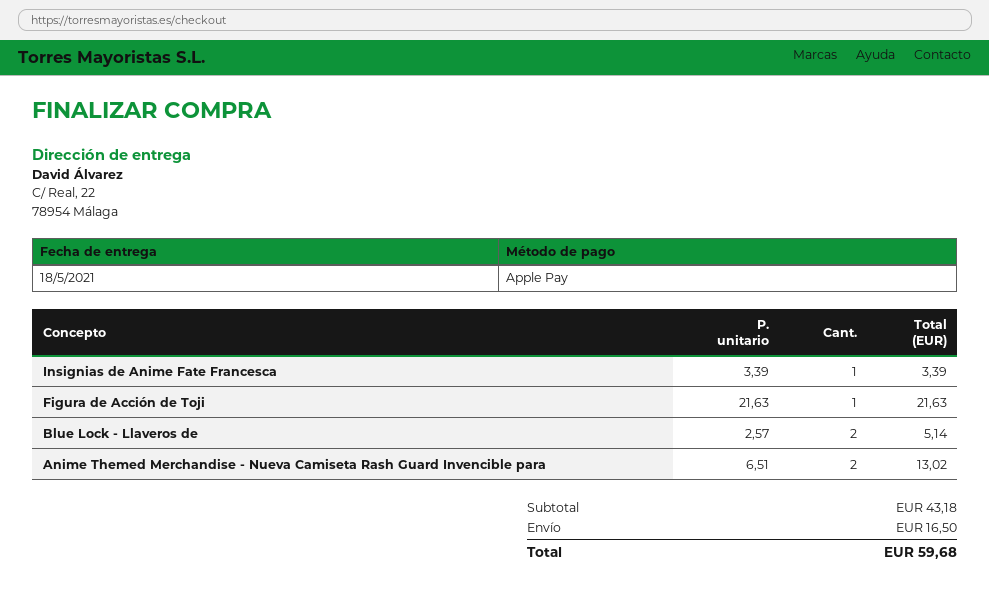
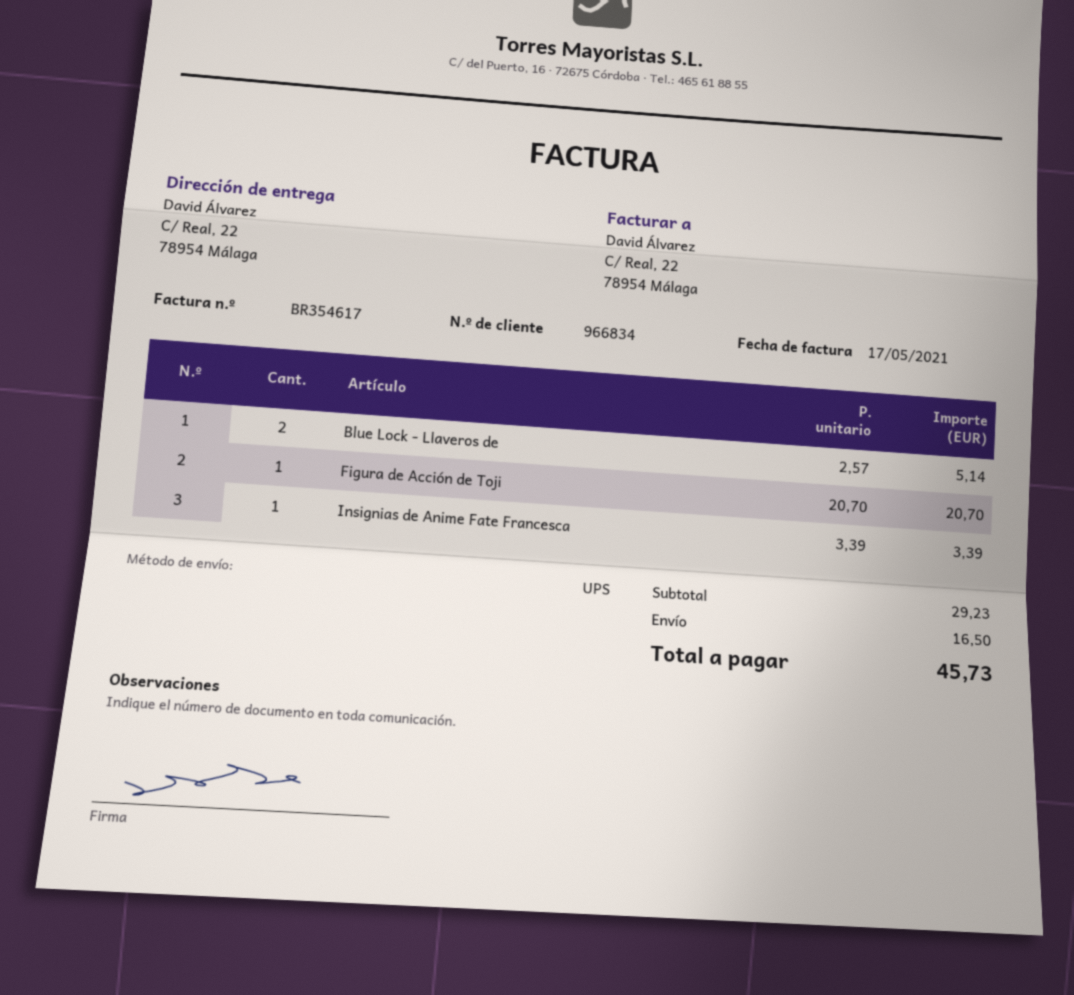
Figura de Acción de Toji: 1 x 21.63 = 21.63 -> 1 x 20.70 = 20.70
Anime Themed Merchandise - Nueva Camiseta Rash Guard Invencible para: 2 x 6.51 = 13.02 -> none
subtotal: 43.18 -> 29.23
total: 59.68 -> 45.73

